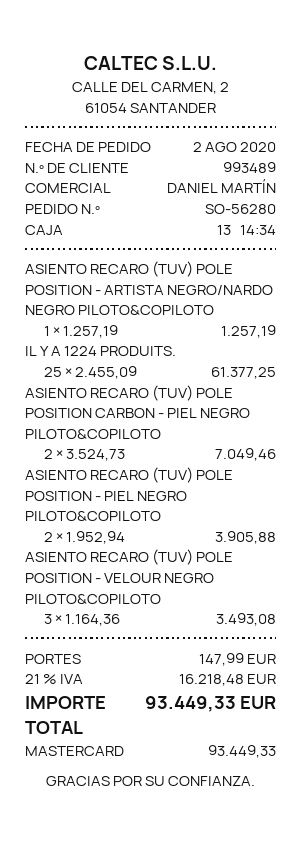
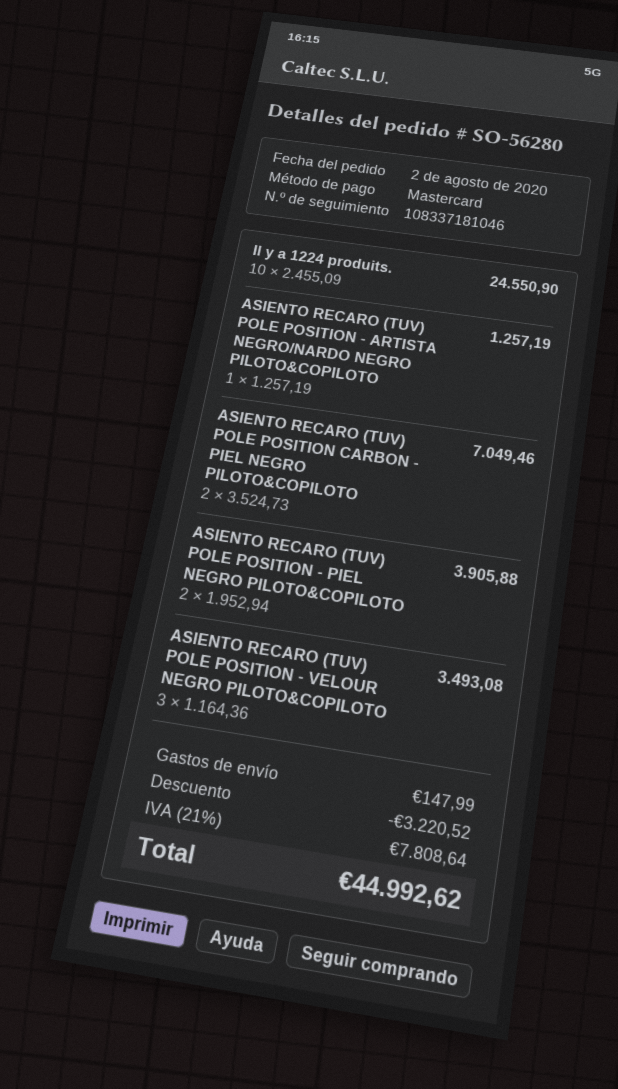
IL Y A 1224 PRODUITS.: 25 x 2455.09 = 61377.25 -> 10 x 2455.09 = 24550.90
discount: none -> 3220.52
tax: 21% = 16218.48 -> 21% = 7808.64
total: 93449.33 -> 44992.62

